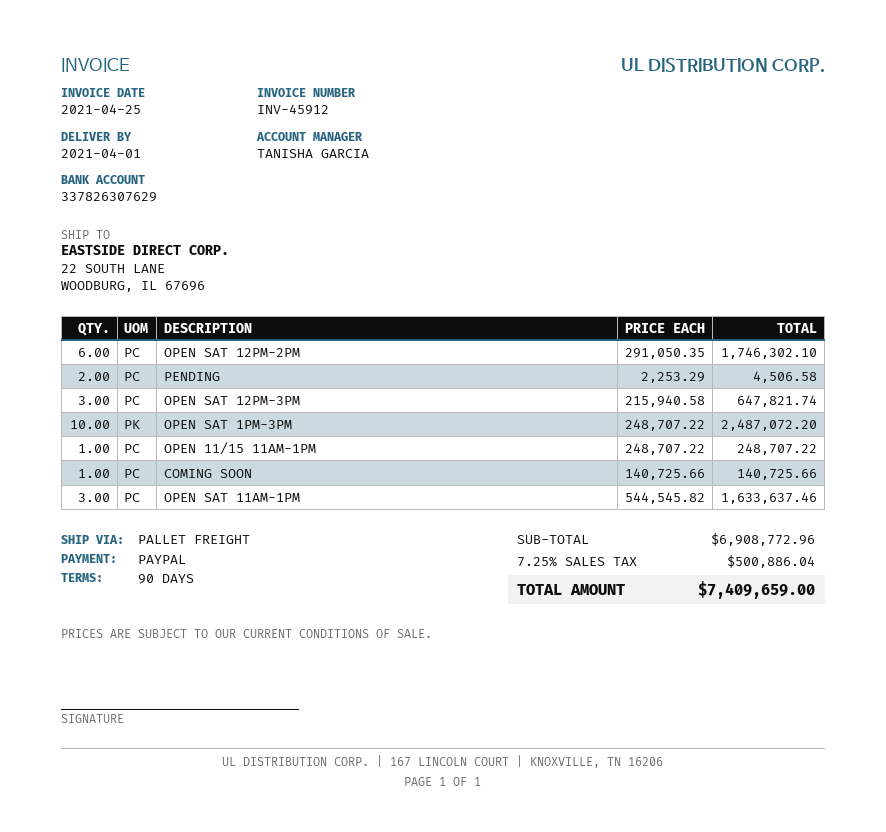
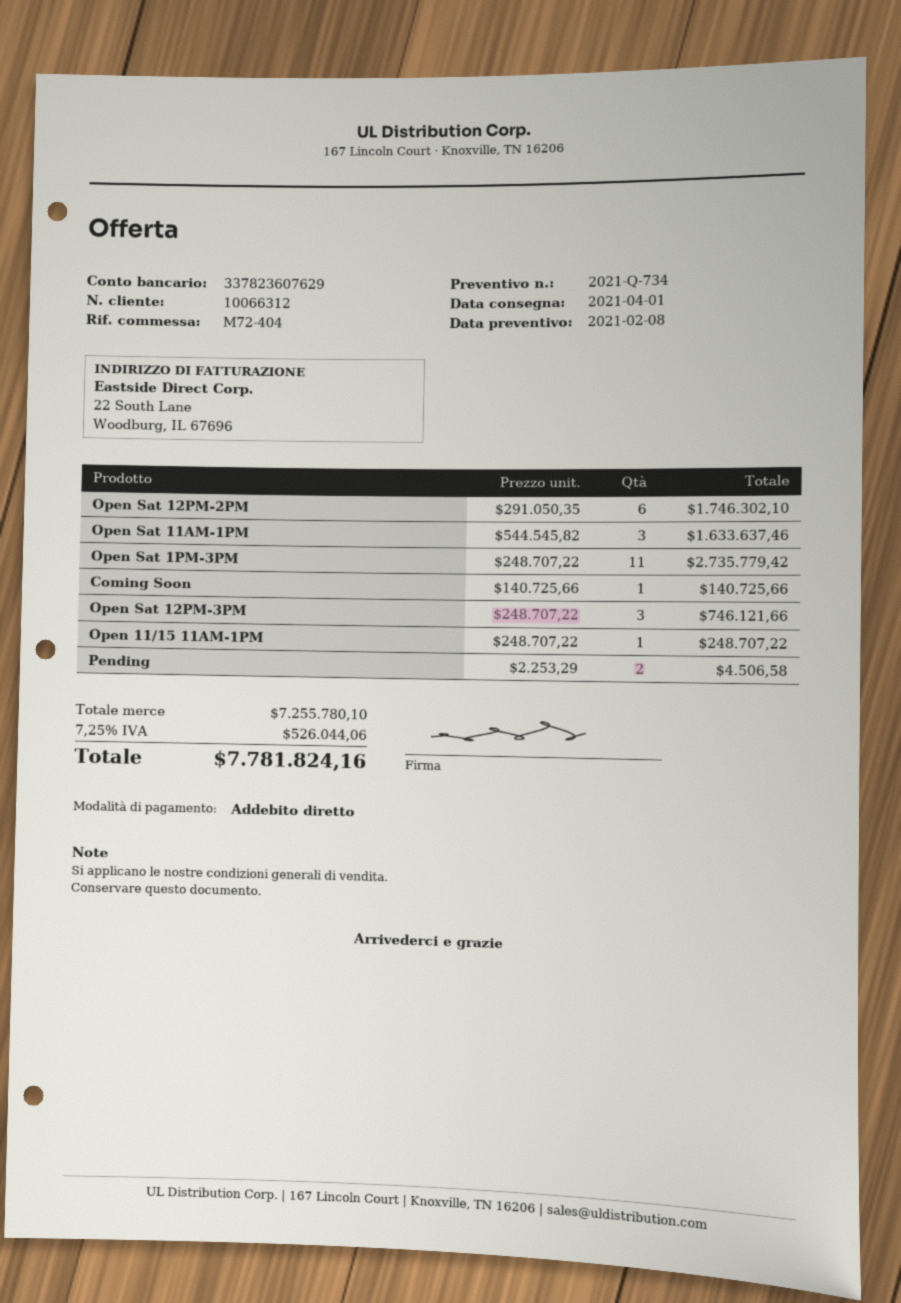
payment method: PayPal -> direct debit
bank account: 337826307629 -> 337823607629
OPEN SAT 12PM-3PM: 3 x 215940.58 = 647821.74 -> 3 x 248707.22 = 746121.66
OPEN SAT 1PM-3PM: 10 x 248707.22 = 2487072.20 -> 11 x 248707.22 = 2735779.42
subtotal: 6908772.96 -> 7255780.10
tax: 7.25% = 500886.04 -> 7.25% = 526044.06
total: 7409659.00 -> 7781824.16

